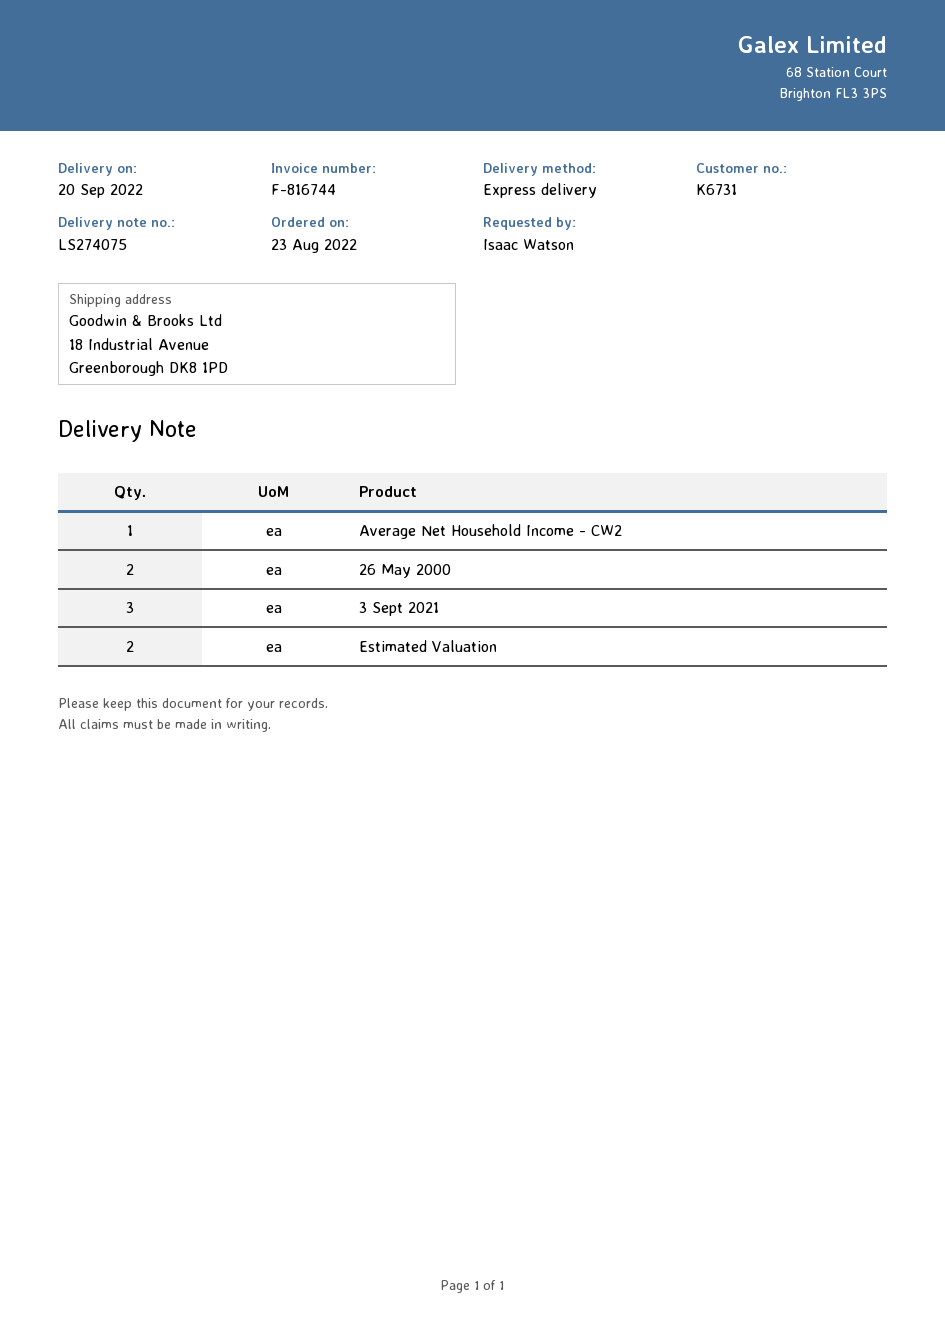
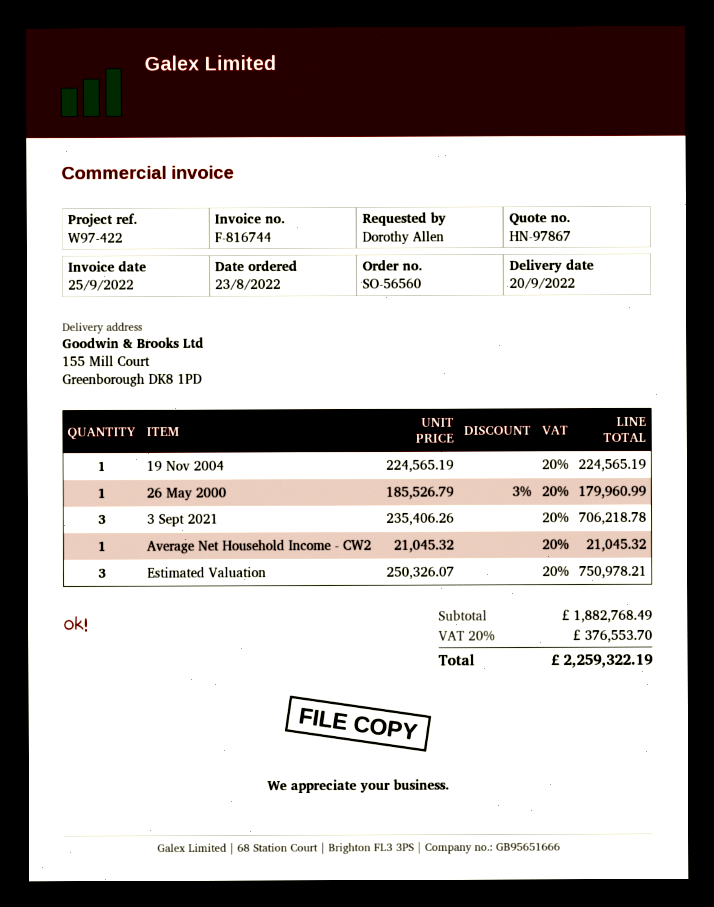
ordered by: Isaac Watson -> Dorothy Allen
ship to: 18 Industrial Avenue, Greenborough DK8 1PD -> 155 Mill Court, Greenborough DK8 1PD
26 May 2000: 2 -> 1
Estimated Valuation: 2 -> 3
19 Nov 2004: none -> 1

